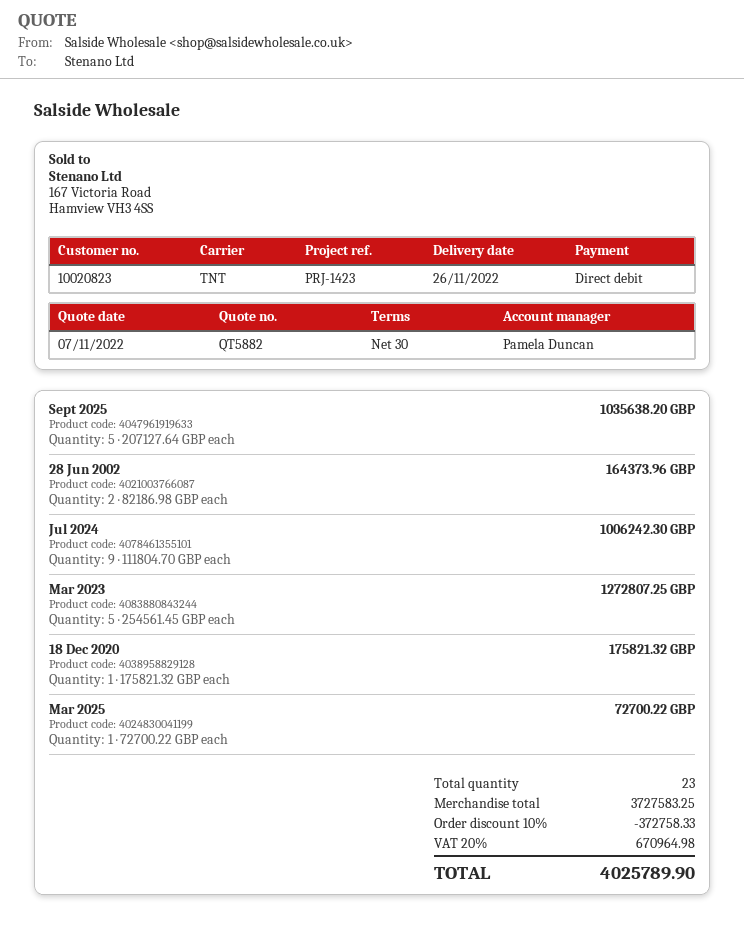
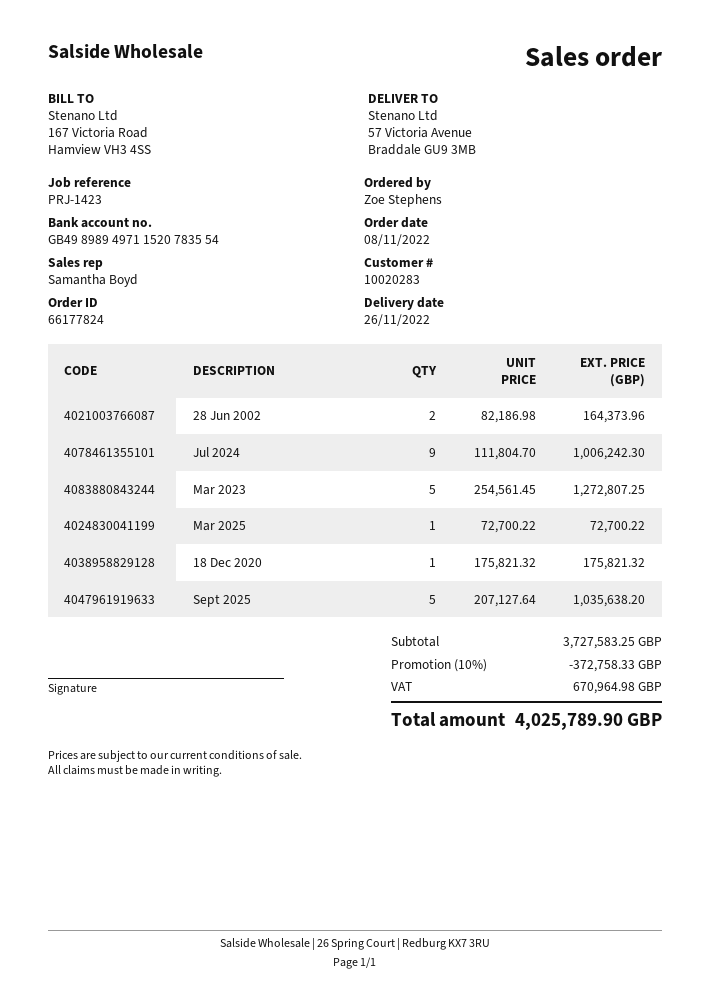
customer number: 10020823 -> 10020283
sales rep: Pamela Duncan -> Samantha Boyd

